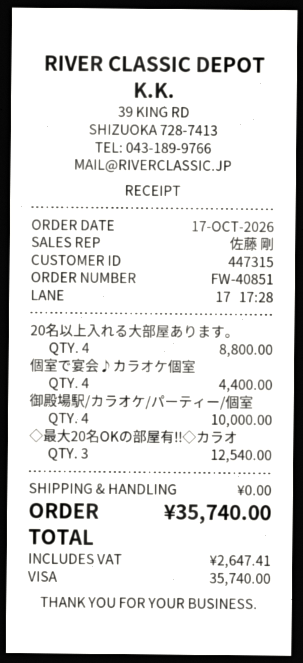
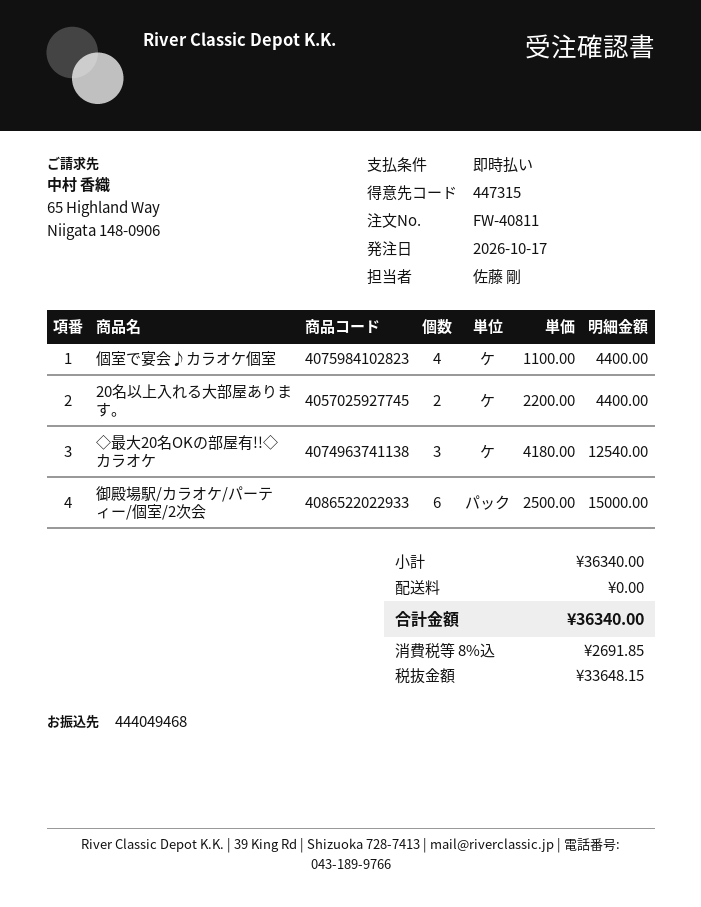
order number: FW-40851 -> FW-40811
20名以上入れる大部屋あります。: 4 for 8800.00 -> 2 for 4400.00
御殿場駅/カラオケ/パーティー/個室: 4 for 10000.00 -> 6 for 15000.00
tax: 2647.41 -> 2691.85
total: 35740.00 -> 36340.00

